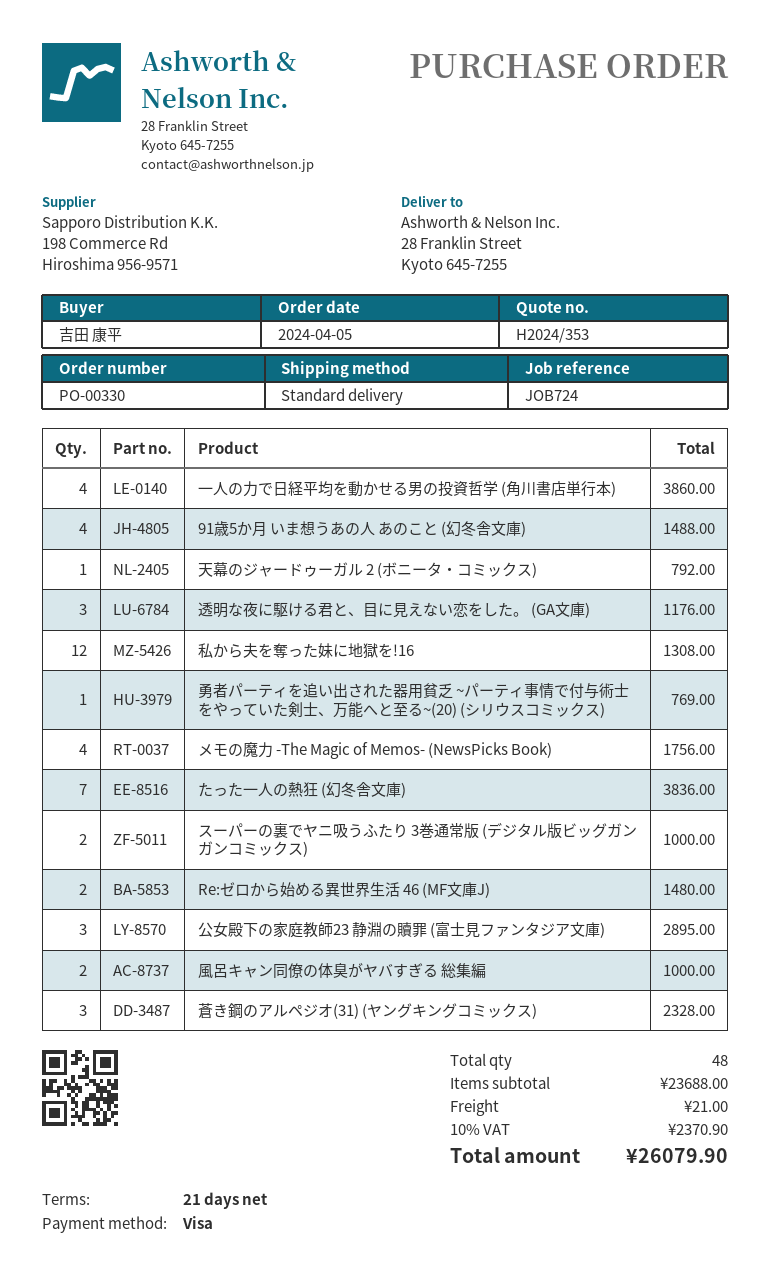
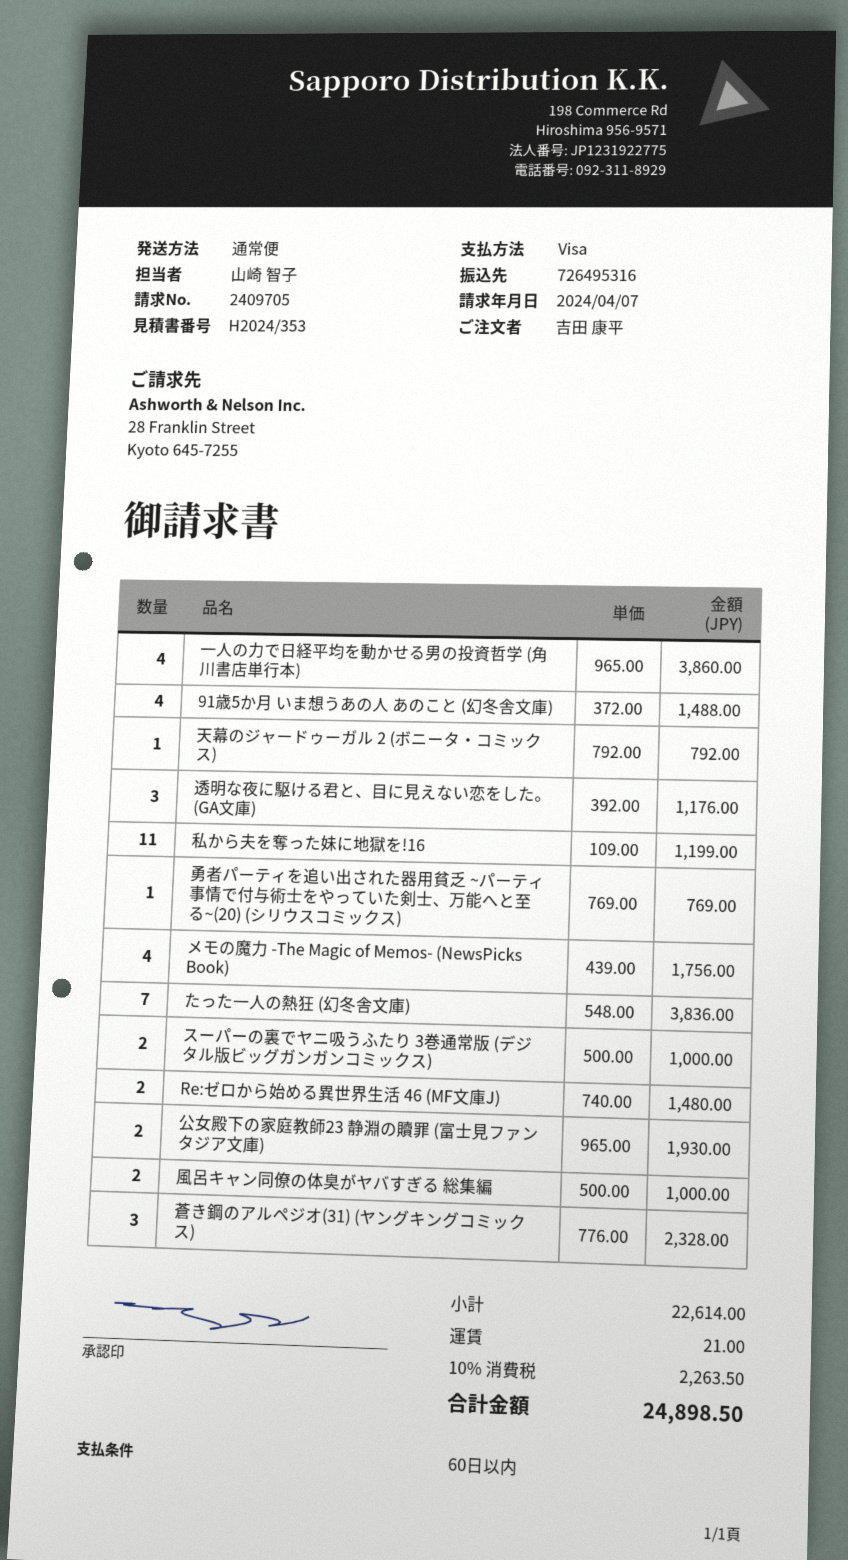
payment terms: 21 days -> 60 days
私から夫を奪った妹に地獄を!16: 12 for 1308.00 -> 11 for 1199.00
公女殿下の家庭教師23 静淵の贖罪 (富士見ファンタジア文庫): 3 for 2895.00 -> 2 for 1930.00
subtotal: 23688.00 -> 22614.00
tax: 10% = 2370.90 -> 10% = 2263.50
total: 26079.90 -> 24898.50

